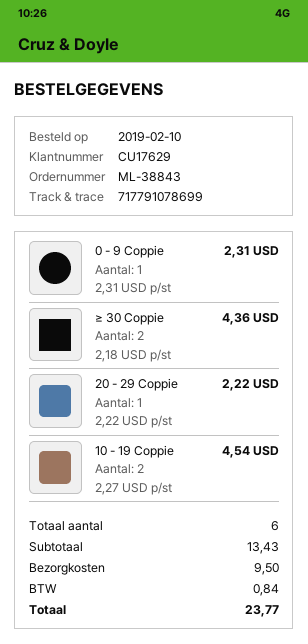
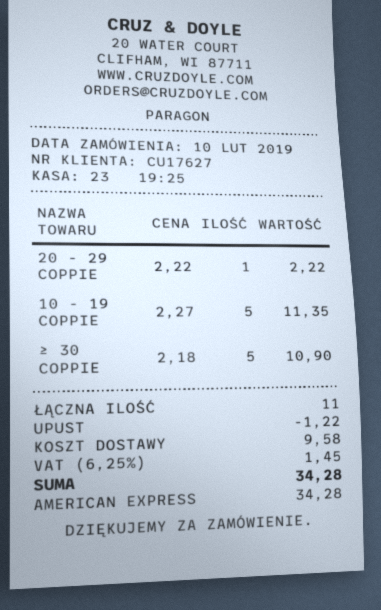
customer number: CU17629 -> CU17627
0 - 9 Coppie: 1 x 2.31 = 2.31 -> none
≥ 30 Coppie: 2 x 2.18 = 4.36 -> 5 x 2.18 = 10.90
10 - 19 Coppie: 2 x 2.27 = 4.54 -> 5 x 2.27 = 11.35
total quantity: 6 -> 11
discount: none -> 1.22
shipping: 9.50 -> 9.58
tax: 0.84 -> 1.45
total: 23.77 -> 34.28

